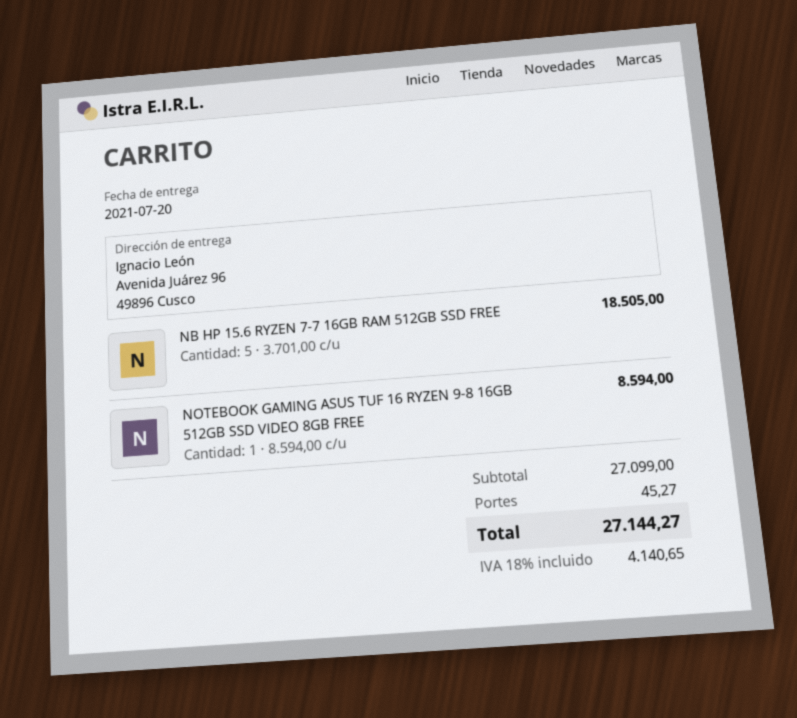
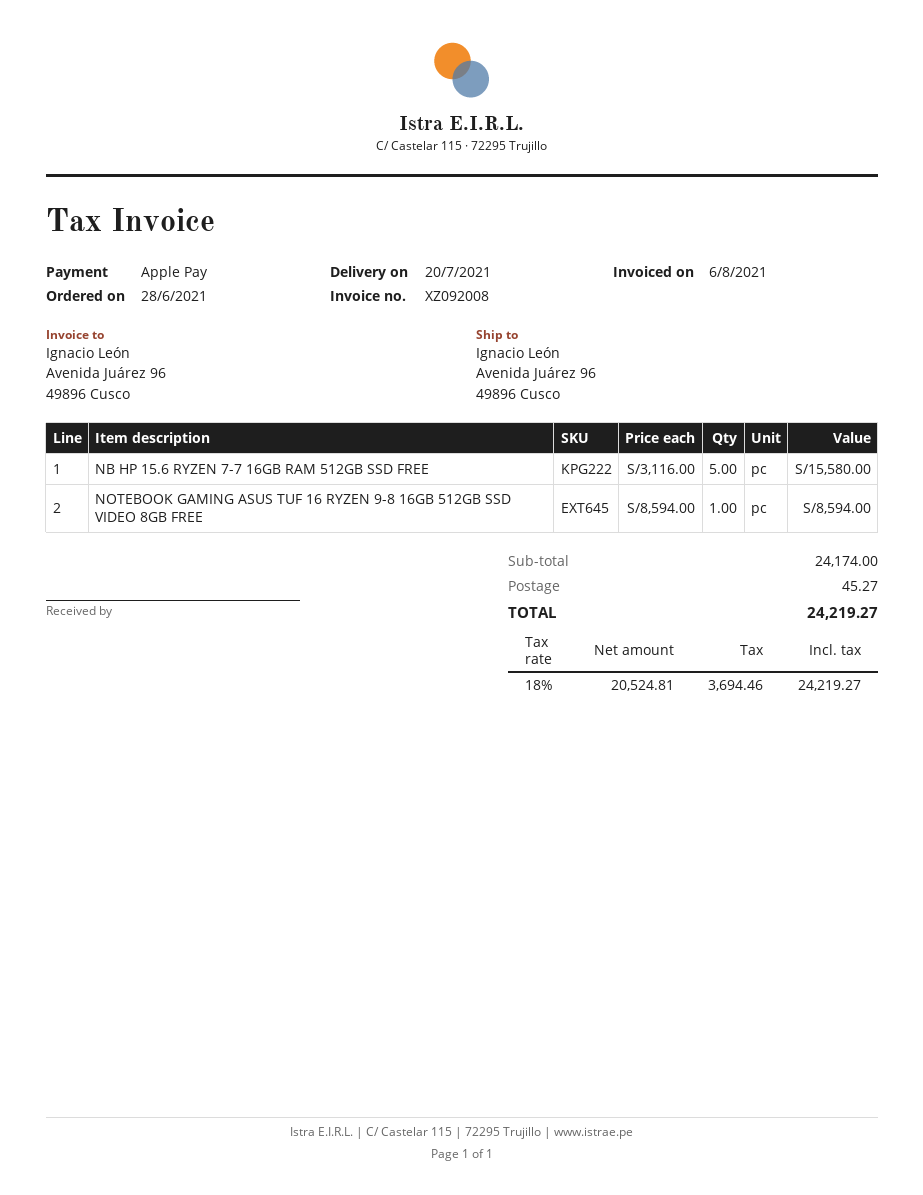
NB HP 15.6 RYZEN 7-7 16GB RAM 512GB SSD FREE: 5 x 3701.00 = 18505.00 -> 5 x 3116.00 = 15580.00
subtotal: 27099.00 -> 24174.00
tax: 18% = 4140.65 -> 18% = 3694.46
total: 27144.27 -> 24219.27

